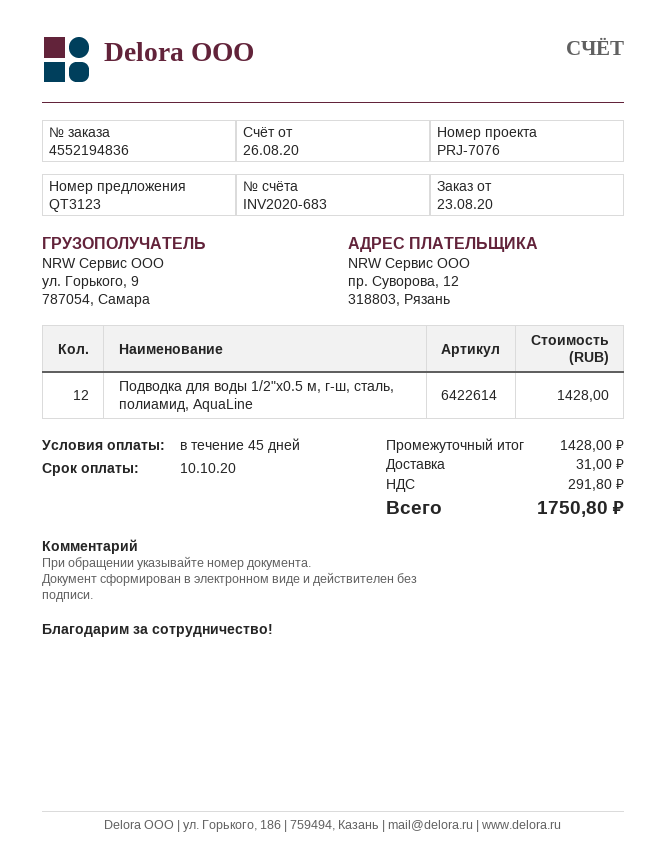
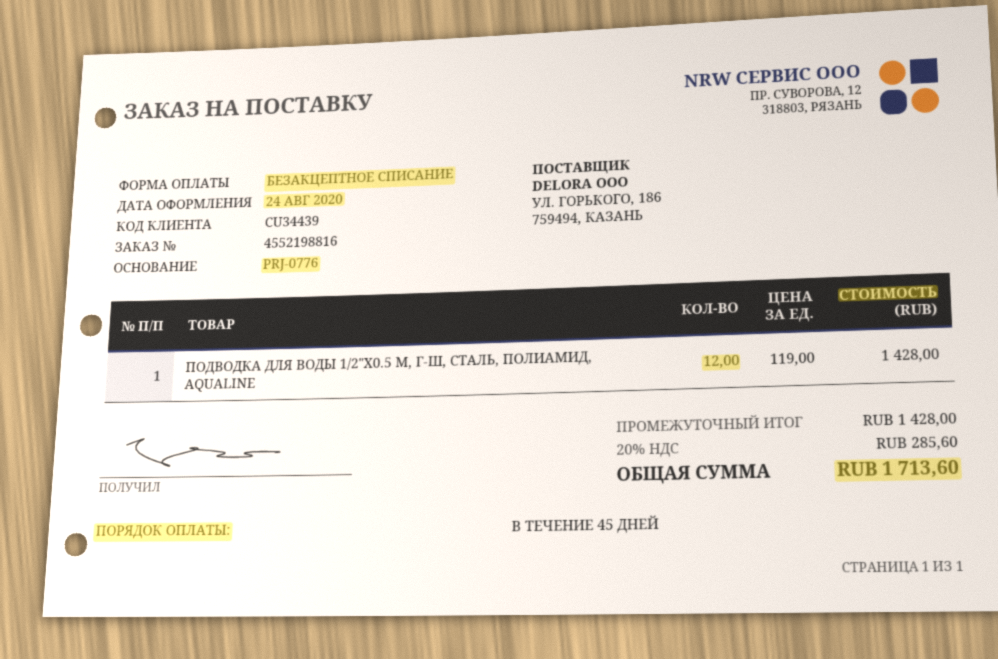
order number: 4552194836 -> 4552198816
order date: 2020-08-23 -> 2020-08-24
reference: PRJ-7076 -> PRJ-0776
shipping: 31.00 -> none
tax: 291.80 -> 285.60
total: 1750.80 -> 1713.60

